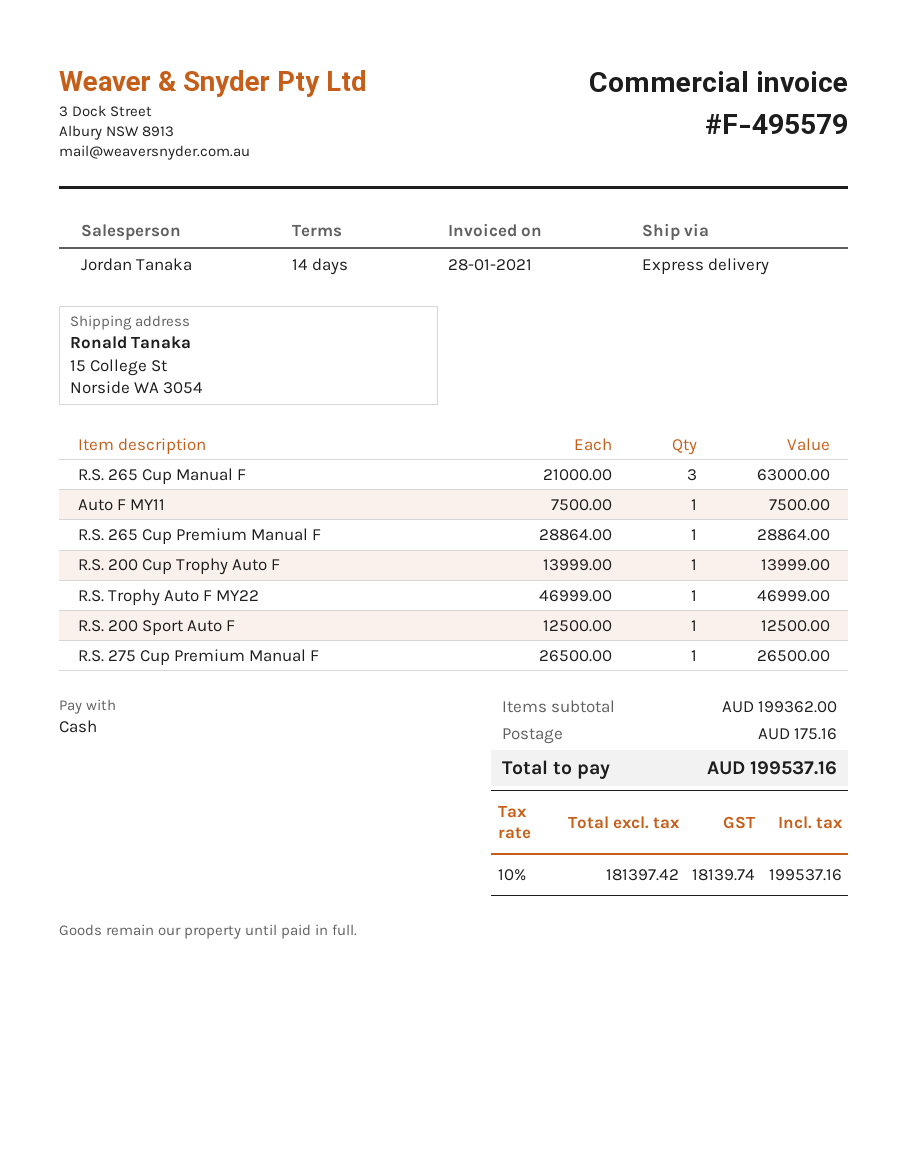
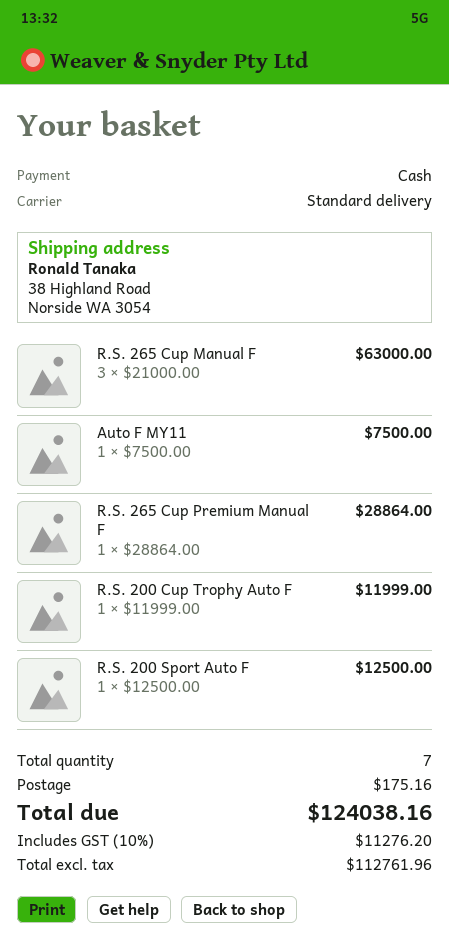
shipping method: express -> standard
ship to: 15 College St, Norside WA 3054 -> 38 Highland Road, Norside WA 3054
R.S. 200 Cup Trophy Auto F: 1 x 13999.00 = 13999.00 -> 1 x 11999.00 = 11999.00
R.S. Trophy Auto F MY22: 1 x 46999.00 = 46999.00 -> none
R.S. 275 Cup Premium Manual F: 1 x 26500.00 = 26500.00 -> none
net: 181397.42 -> 112761.96
tax: 10% = 18139.74 -> 10% = 11276.20
total: 199537.16 -> 124038.16

